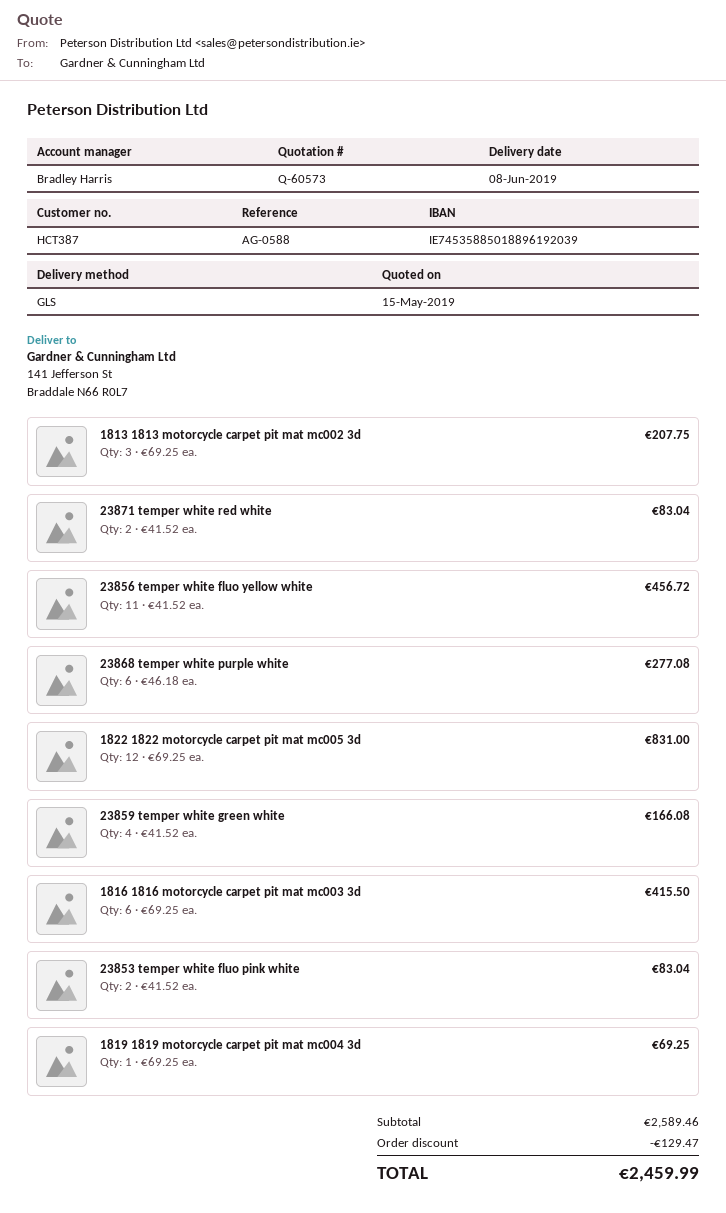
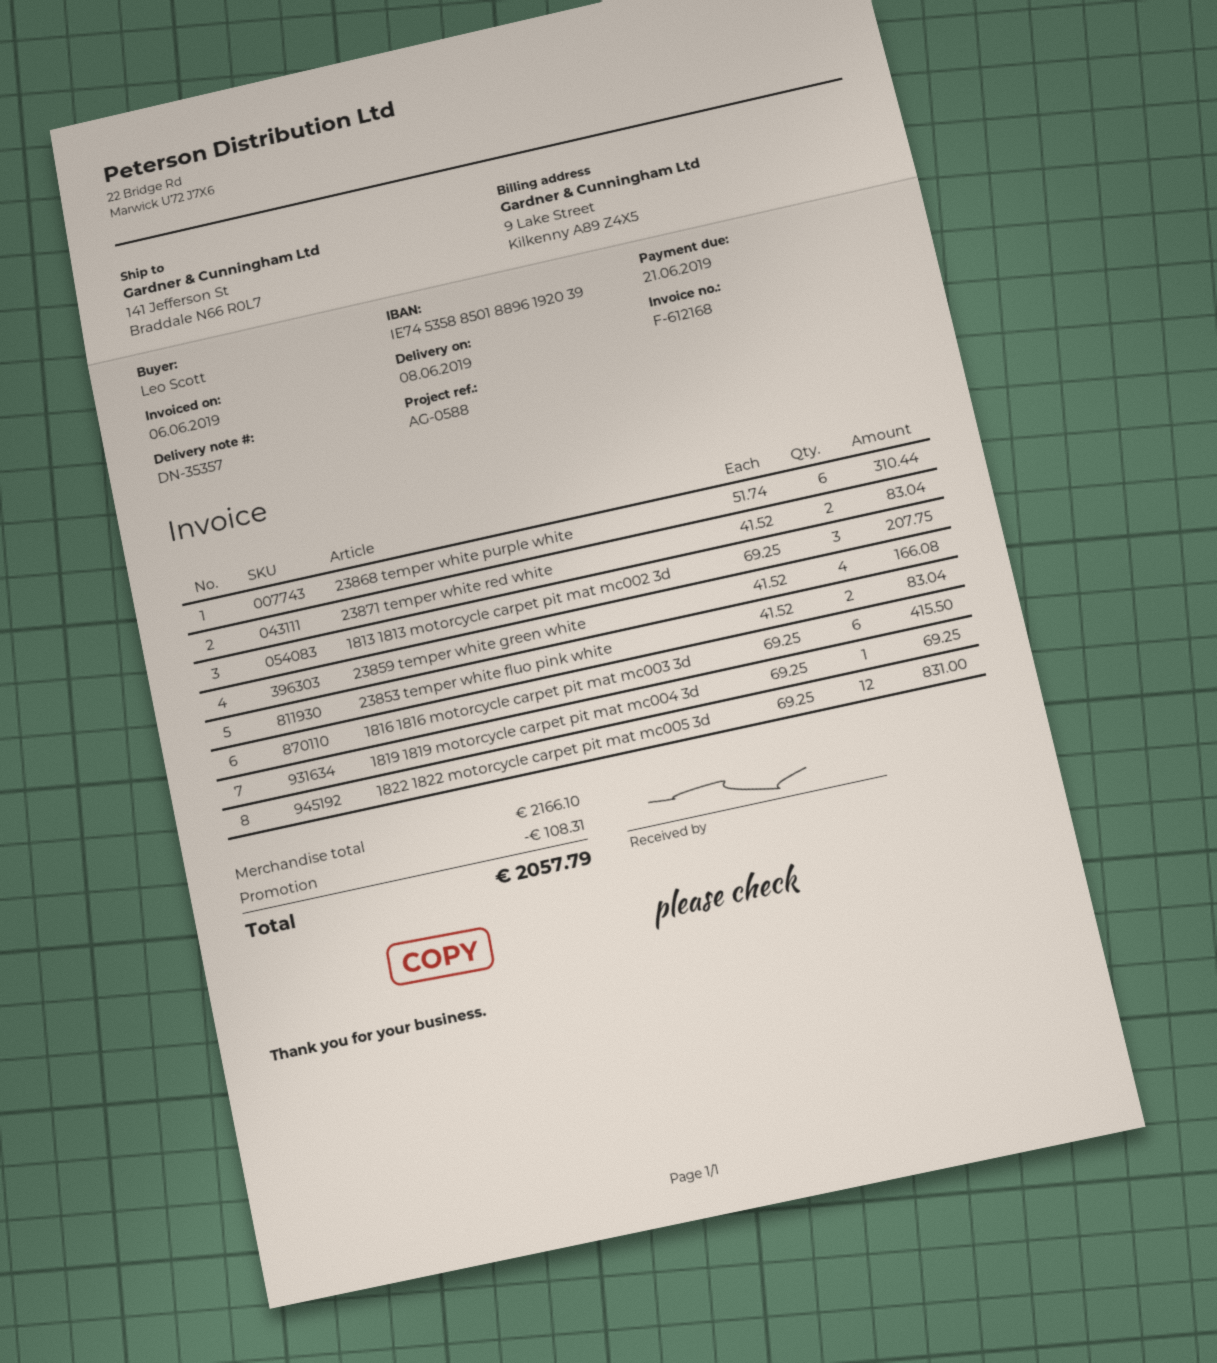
23856 temper white fluo yellow white: 11 x 41.52 = 456.72 -> none
23868 temper white purple white: 6 x 46.18 = 277.08 -> 6 x 51.74 = 310.44
subtotal: 2589.46 -> 2166.10
discount: 129.47 -> 108.31
total: 2459.99 -> 2057.79

